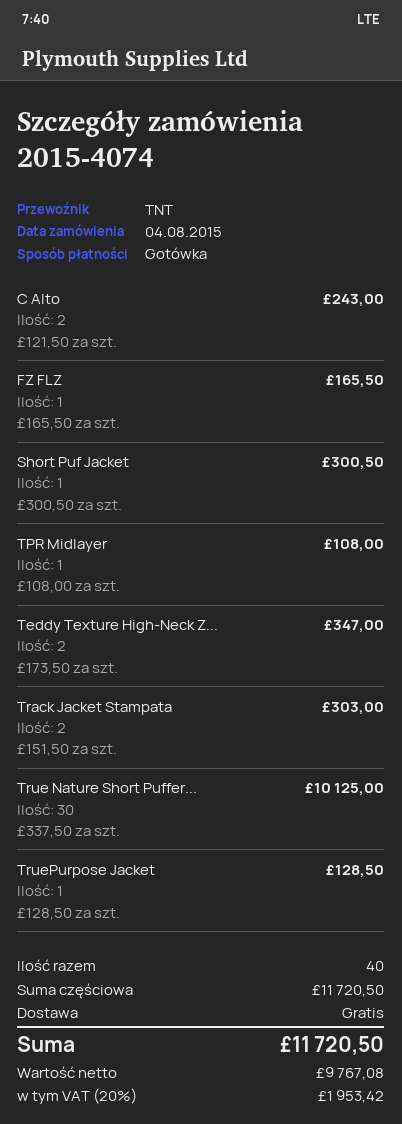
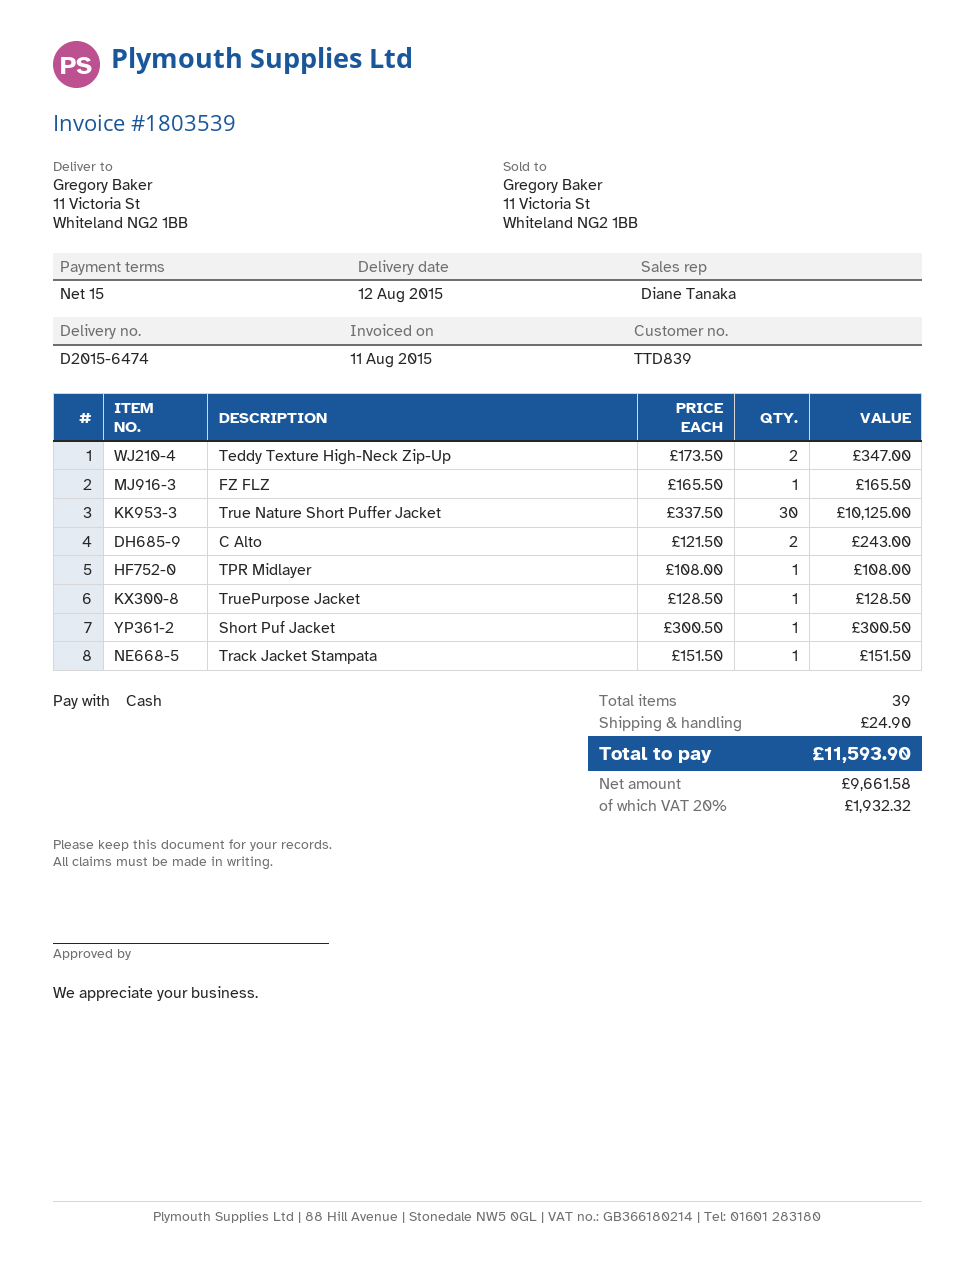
Track Jacket Stampata: 2 x 151.50 = 303.00 -> 1 x 151.50 = 151.50
total quantity: 40 -> 39
shipping: 0.00 -> 24.90
net: 9767.08 -> 9661.58
tax: 20% = 1953.42 -> 20% = 1932.32
total: 11720.50 -> 11593.90

